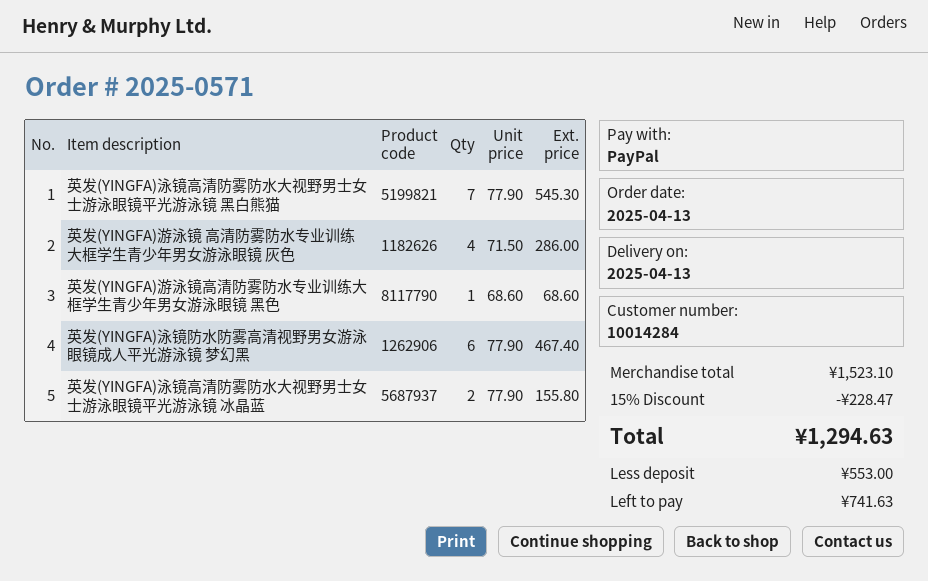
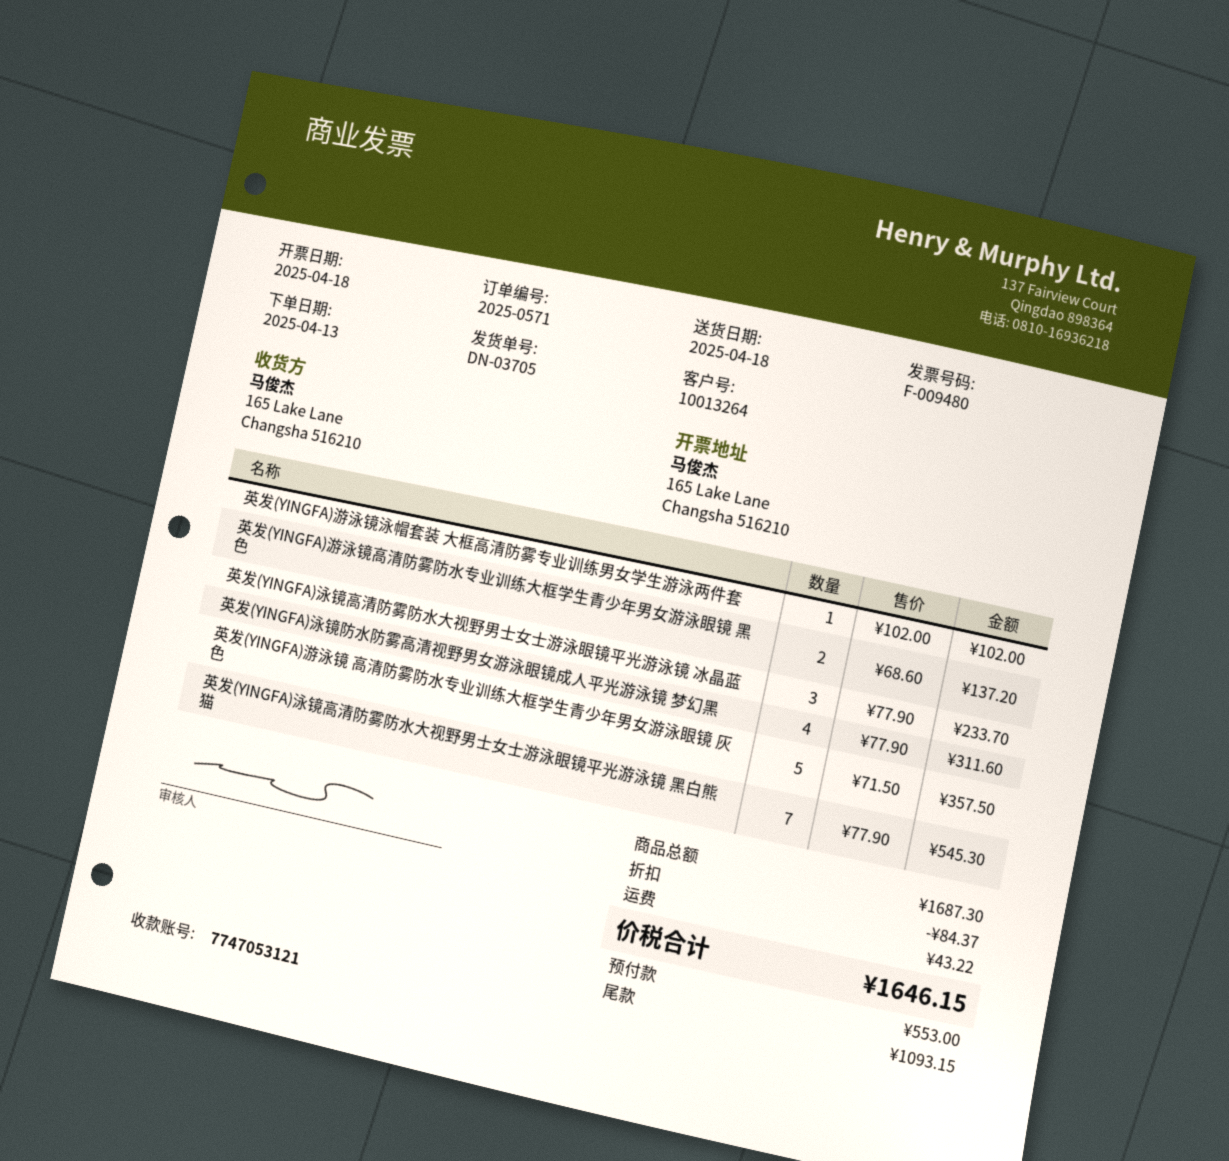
delivery date: 2025-04-13 -> 2025-04-18
customer number: 10014284 -> 10013264
英发(YINGFA)游泳镜 高清防雾防水专业训练大框学生青少年男女游泳眼镜 灰色: 4 x 71.50 = 286.00 -> 5 x 71.50 = 357.50
英发(YINGFA)游泳镜高清防雾防水专业训练大框学生青少年男女游泳眼镜 黑色: 1 x 68.60 = 68.60 -> 2 x 68.60 = 137.20
英发(YINGFA)泳镜防水防雾高清视野男女游泳眼镜成人平光游泳镜 梦幻黑: 6 x 77.90 = 467.40 -> 4 x 77.90 = 311.60
英发(YINGFA)泳镜高清防雾防水大视野男士女士游泳眼镜平光游泳镜 冰晶蓝: 2 x 77.90 = 155.80 -> 3 x 77.90 = 233.70
英发(YINGFA)游泳镜泳帽套装 大框高清防雾专业训练男女学生游泳两件套: none -> 1 x 102.00 = 102.00
subtotal: 1523.10 -> 1687.30
discount: 228.47 -> 84.37
shipping: none -> 43.22
total: 1294.63 -> 1646.15
balance: 741.63 -> 1093.15

